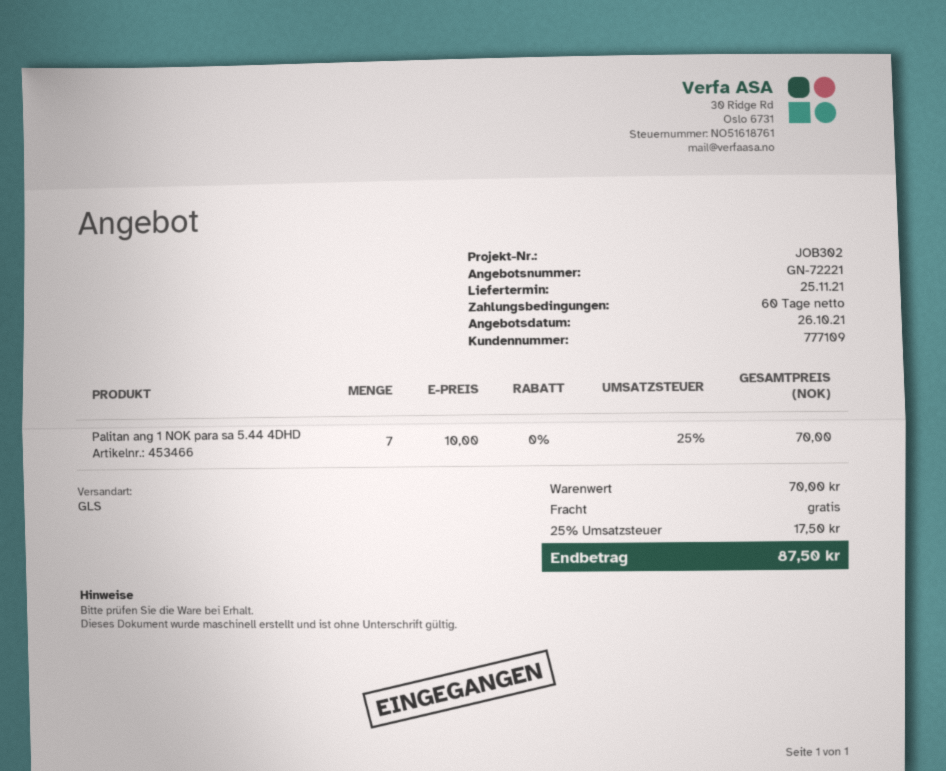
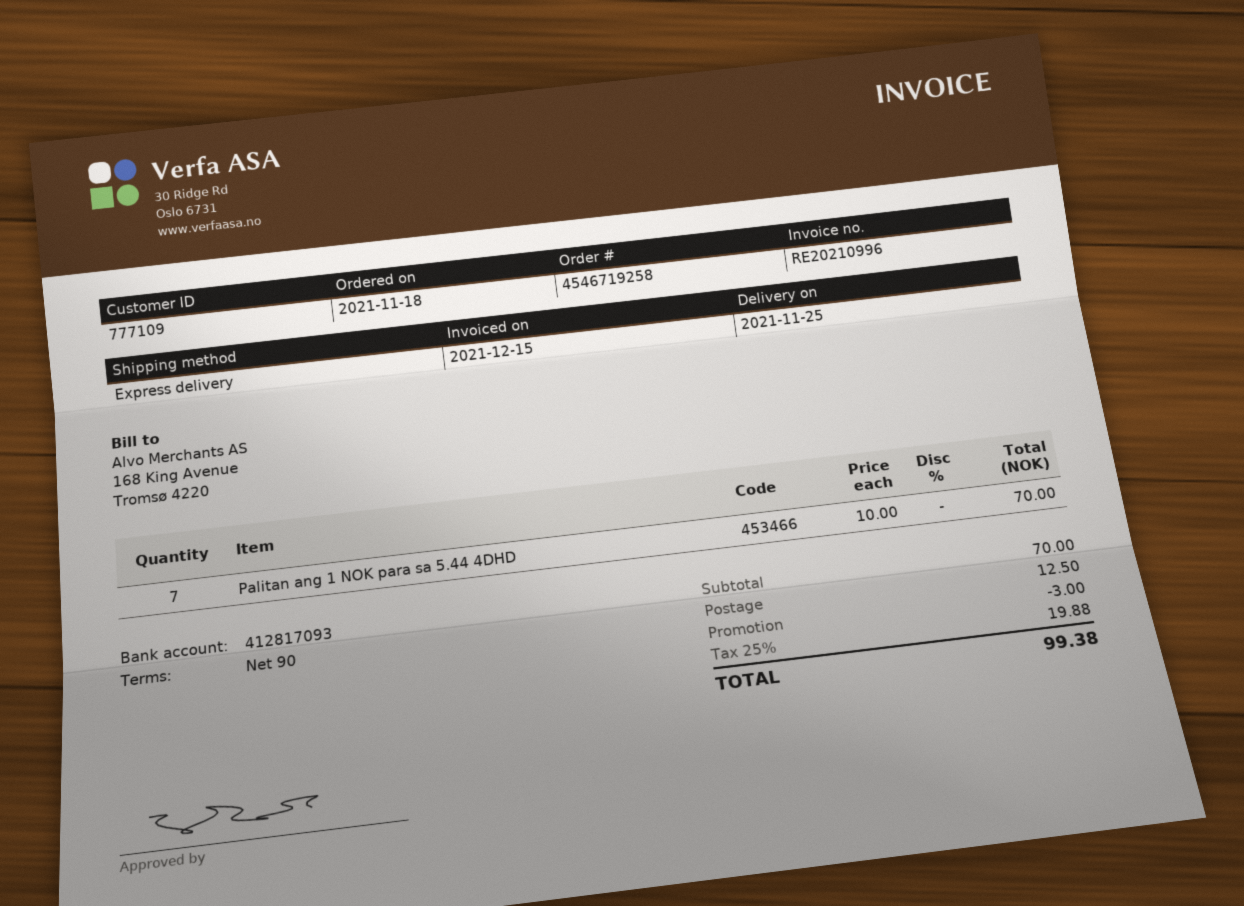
payment terms: 60 days -> 90 days
shipping method: GLS -> express
discount: none -> 3.00
shipping: 0.00 -> 12.50
tax: 25% = 17.50 -> 25% = 19.88
total: 87.50 -> 99.38

